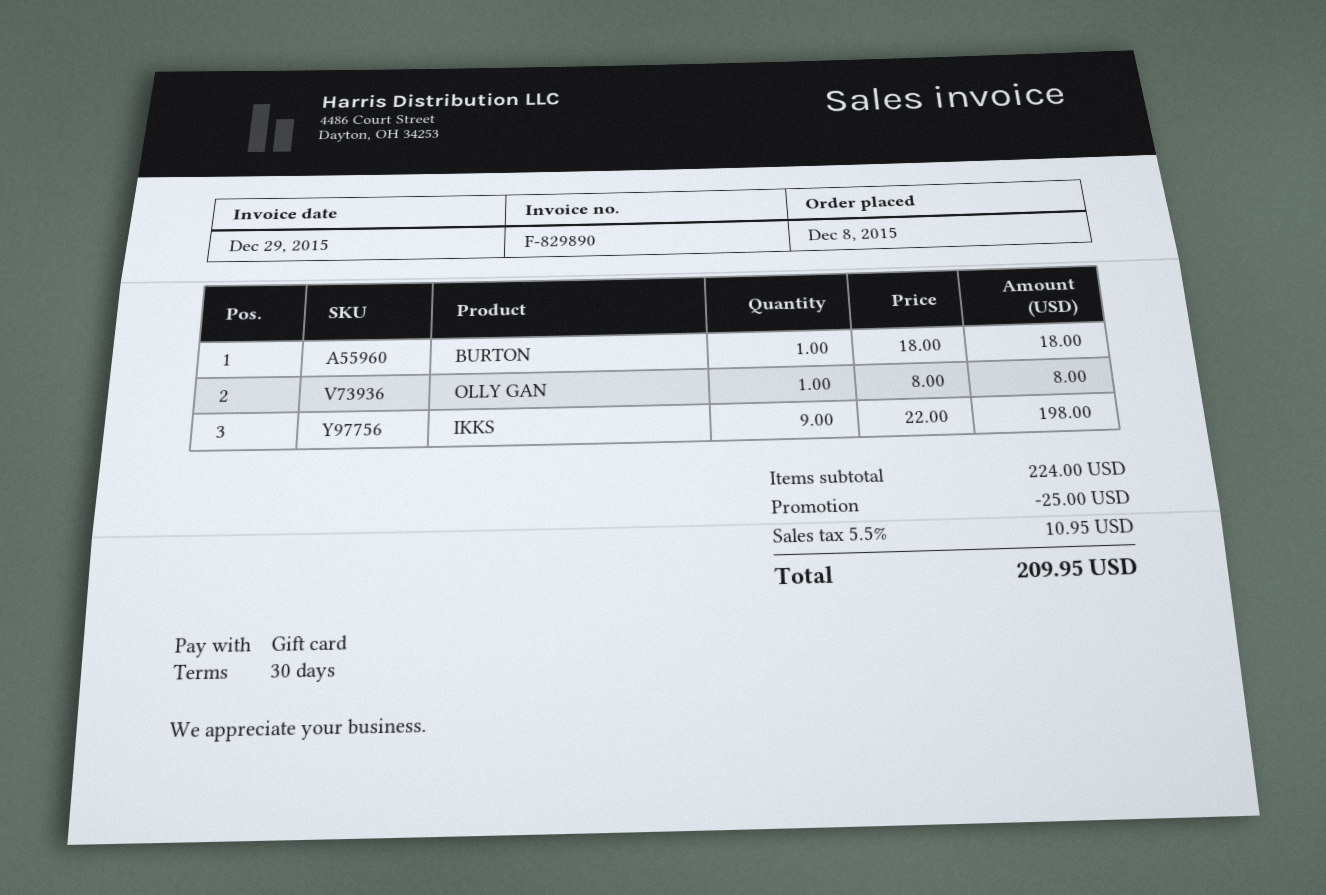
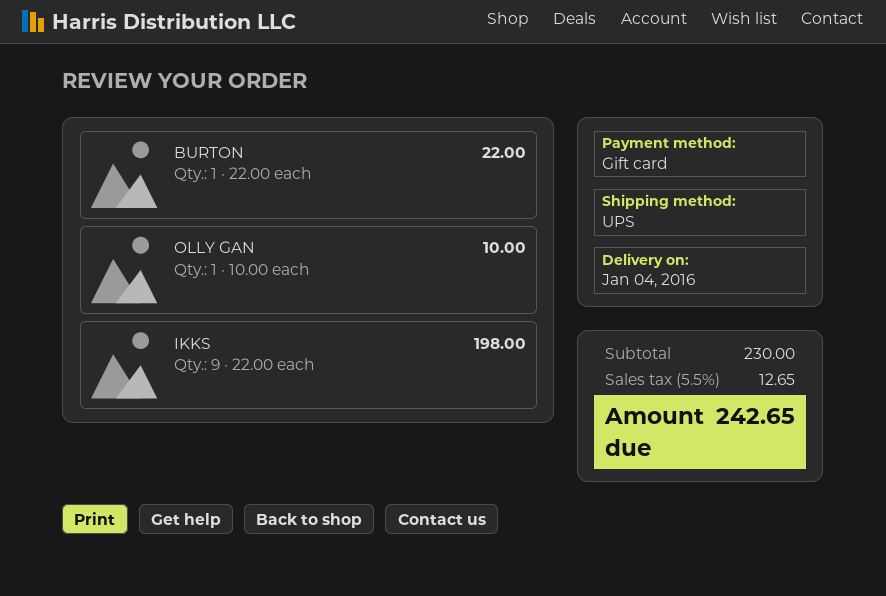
BURTON: 1 x 18.00 = 18.00 -> 1 x 22.00 = 22.00
OLLY GAN: 1 x 8.00 = 8.00 -> 1 x 10.00 = 10.00
subtotal: 224.00 -> 230.00
discount: 25.00 -> none
tax: 5.5% = 10.95 -> 5.5% = 12.65
total: 209.95 -> 242.65

